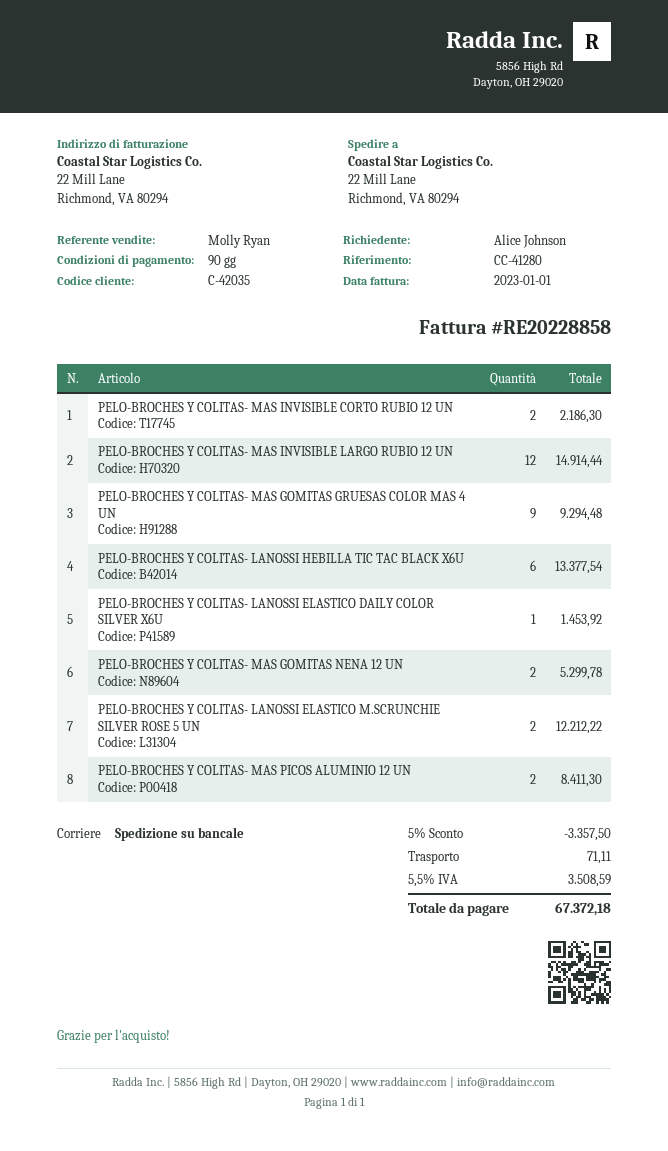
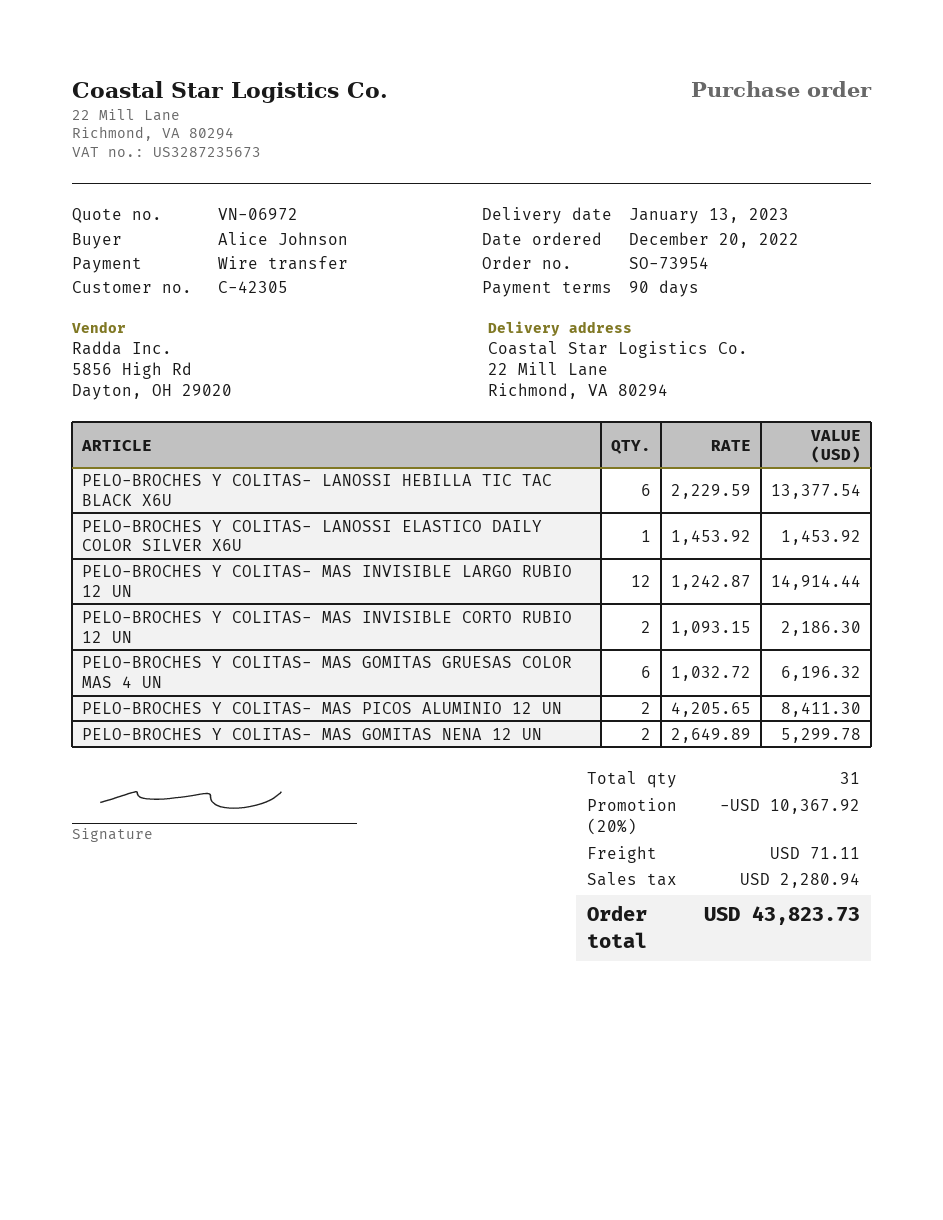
customer number: C-42035 -> C-42305
PELO-BROCHES Y COLITAS- MAS GOMITAS GRUESAS COLOR MAS 4 UN: 9 for 9294.48 -> 6 for 6196.32
PELO-BROCHES Y COLITAS- LANOSSI ELASTICO M.SCRUNCHIE SILVER ROSE 5 UN: 2 for 12212.22 -> none
discount: 5% = 3357.50 -> 20% = 10367.92
tax: 3508.59 -> 2280.94
total: 67372.18 -> 43823.73

